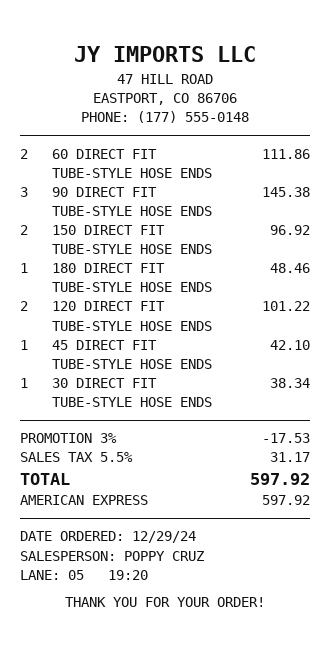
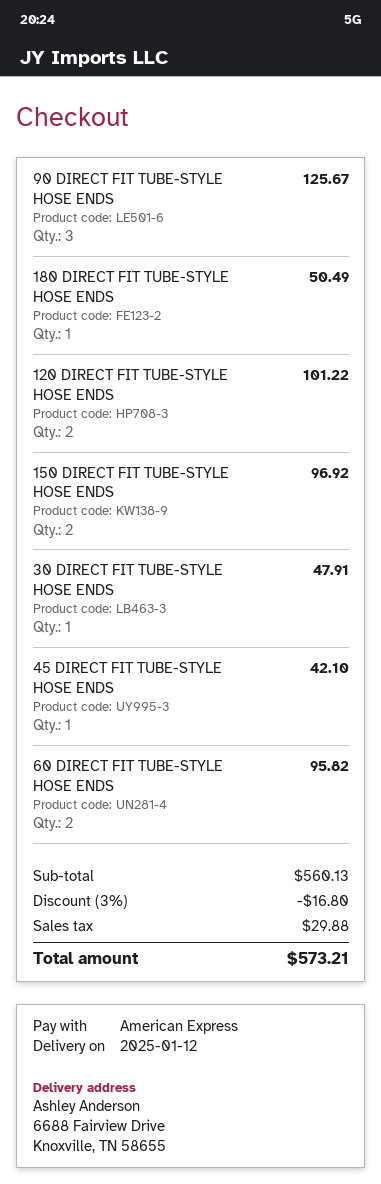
60 DIRECT FIT TUBE-STYLE HOSE ENDS: 2 for 111.86 -> 2 for 95.82
90 DIRECT FIT TUBE-STYLE HOSE ENDS: 3 for 145.38 -> 3 for 125.67
180 DIRECT FIT TUBE-STYLE HOSE ENDS: 1 for 48.46 -> 1 for 50.49
30 DIRECT FIT TUBE-STYLE HOSE ENDS: 1 for 38.34 -> 1 for 47.91
discount: 3% = 17.53 -> 3% = 16.80
tax: 31.17 -> 29.88
total: 597.92 -> 573.21

